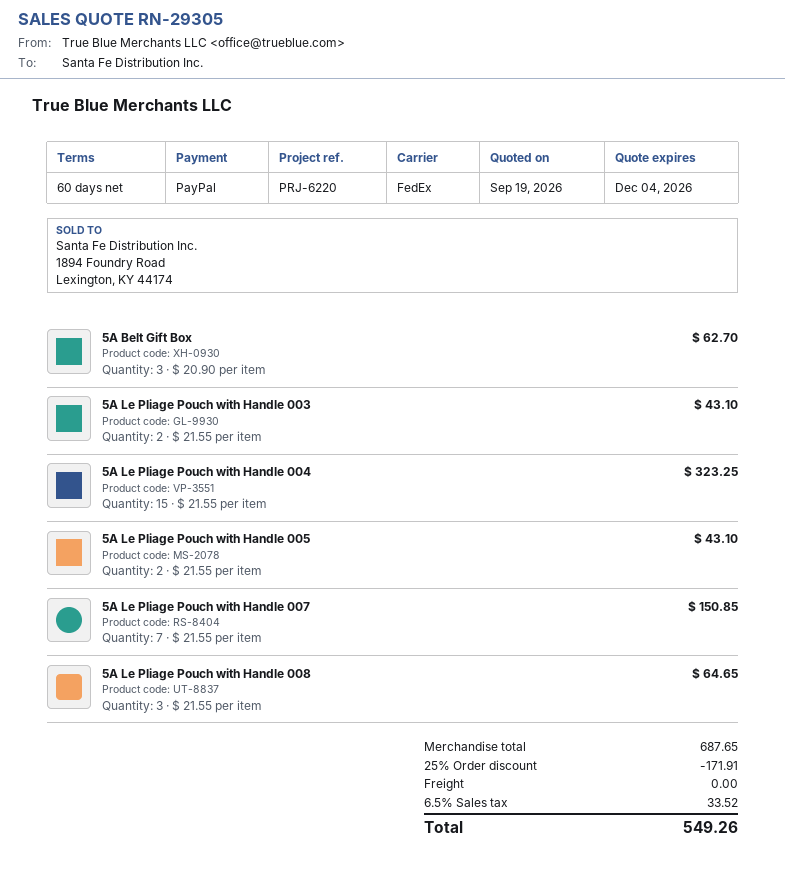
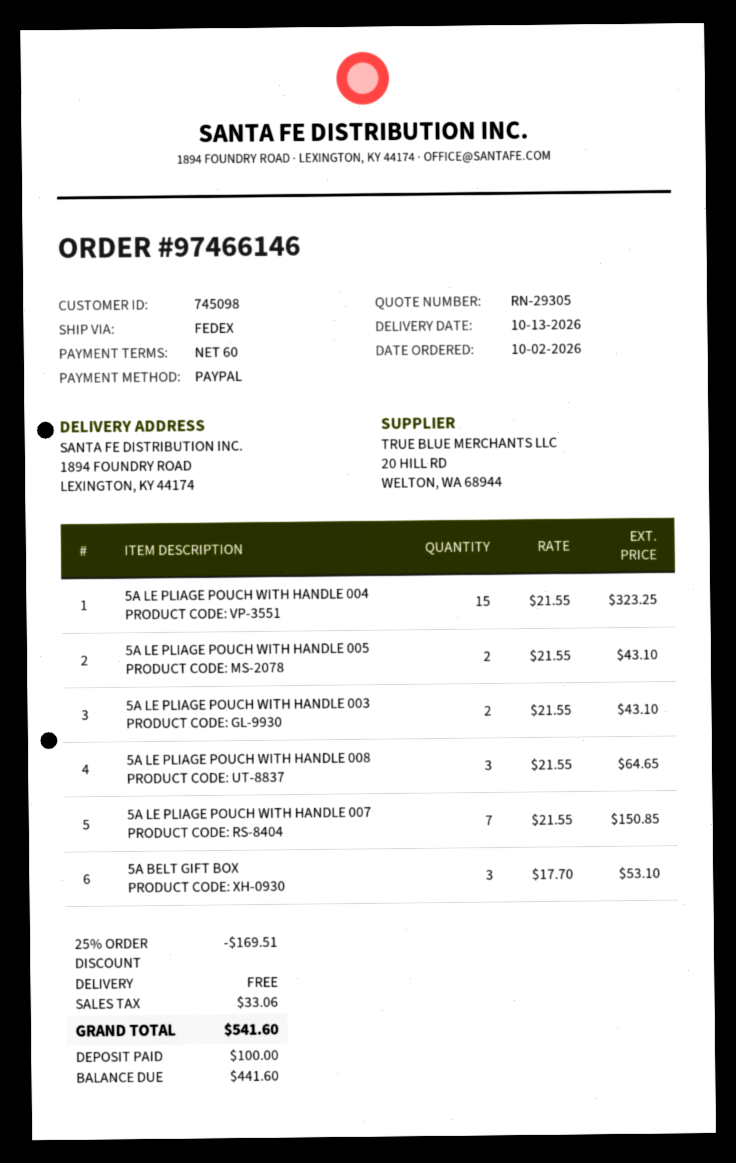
5A Belt Gift Box: 3 x 20.90 = 62.70 -> 3 x 17.70 = 53.10
discount: 25% = 171.91 -> 25% = 169.51
tax: 33.52 -> 33.06
total: 549.26 -> 541.60

